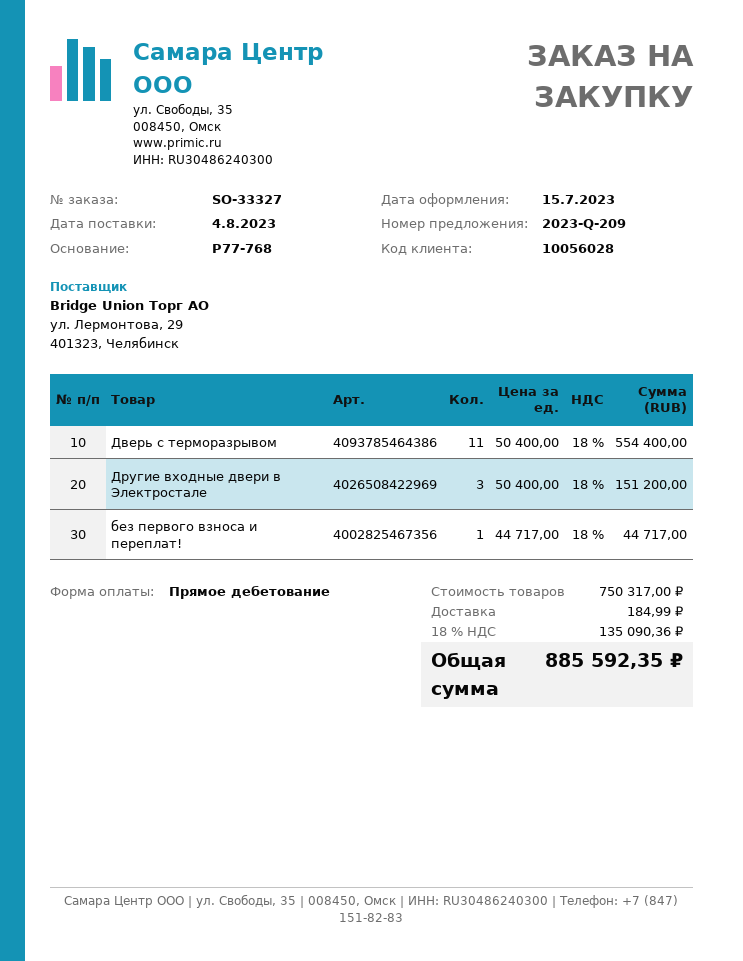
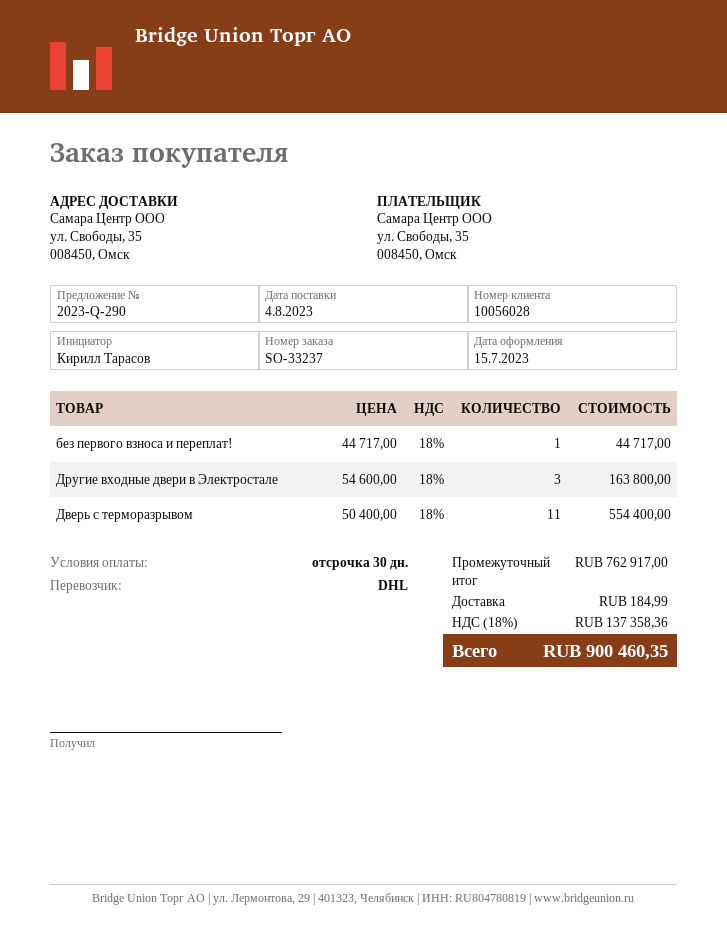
quote number: 2023-Q-209 -> 2023-Q-290
order number: SO-33327 -> SO-33237
Другие входные двери в Электростале: 3 x 50400.00 = 151200.00 -> 3 x 54600.00 = 163800.00
subtotal: 750317.00 -> 762917.00
tax: 18% = 135090.36 -> 18% = 137358.36
total: 885592.35 -> 900460.35

